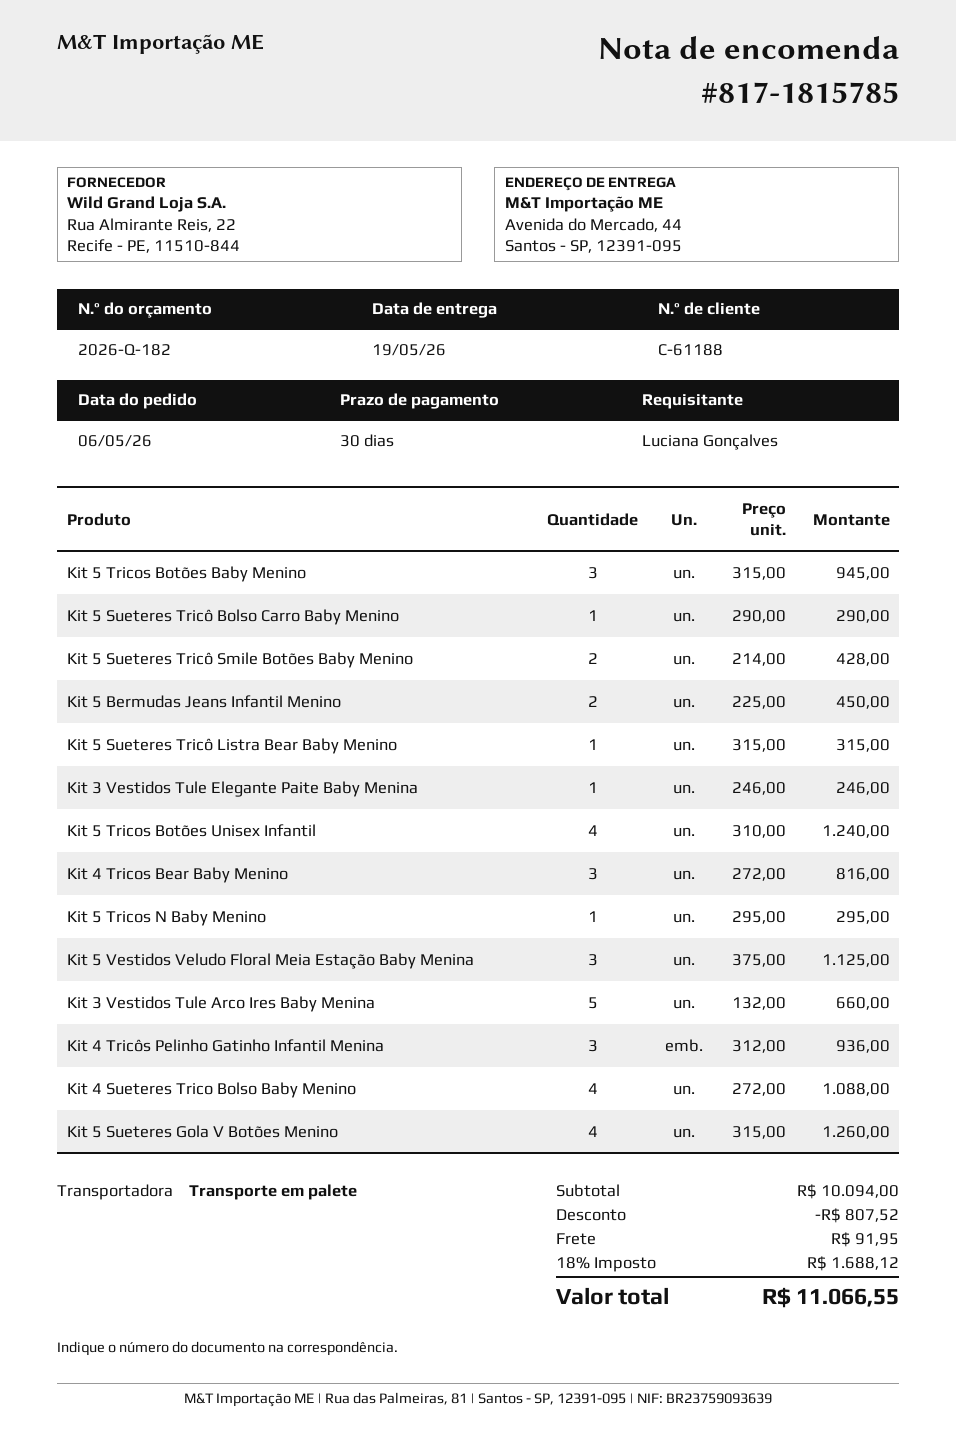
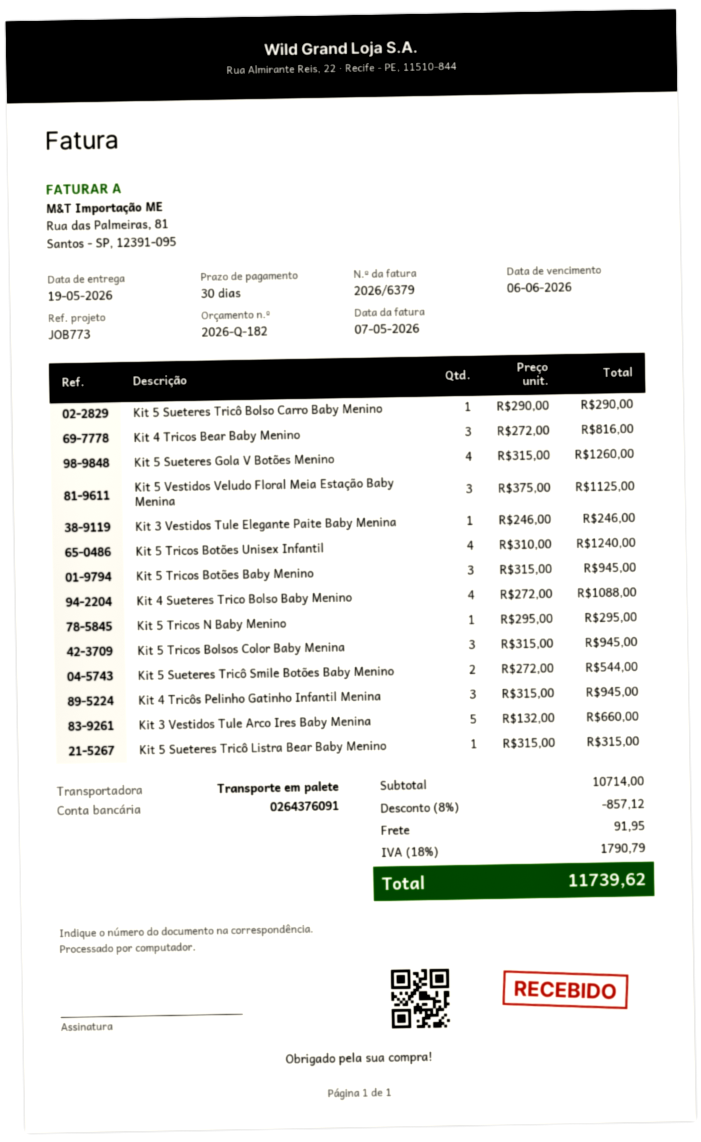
Kit 5 Sueteres Tricô Smile Botões Baby Menino: 2 x 214.00 = 428.00 -> 2 x 272.00 = 544.00
Kit 5 Bermudas Jeans Infantil Menino: 2 x 225.00 = 450.00 -> none
Kit 4 Tricôs Pelinho Gatinho Infantil Menina: 3 x 312.00 = 936.00 -> 3 x 315.00 = 945.00
Kit 5 Tricos Bolsos Color Baby Menina: none -> 3 x 315.00 = 945.00
subtotal: 10094.00 -> 10714.00
discount: 807.52 -> 857.12
tax: 18% = 1688.12 -> 18% = 1790.79
total: 11066.55 -> 11739.62

